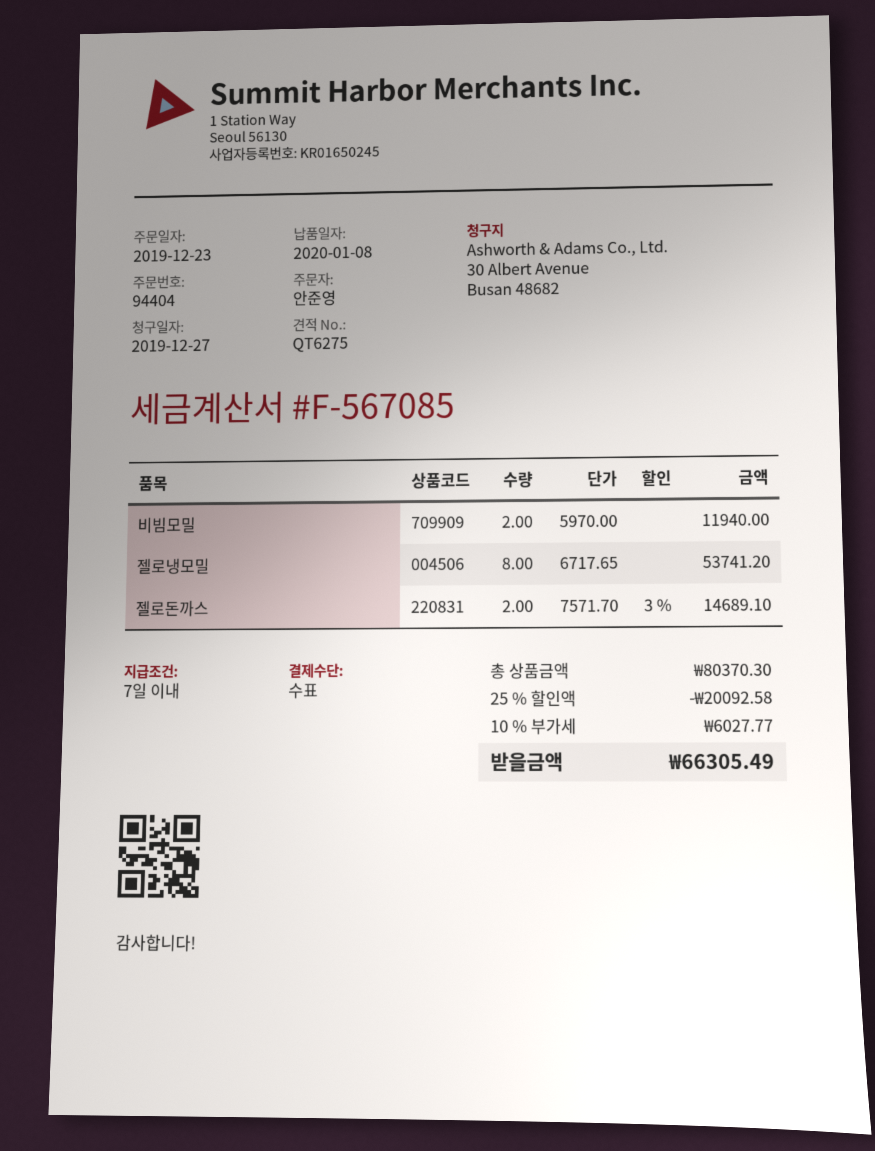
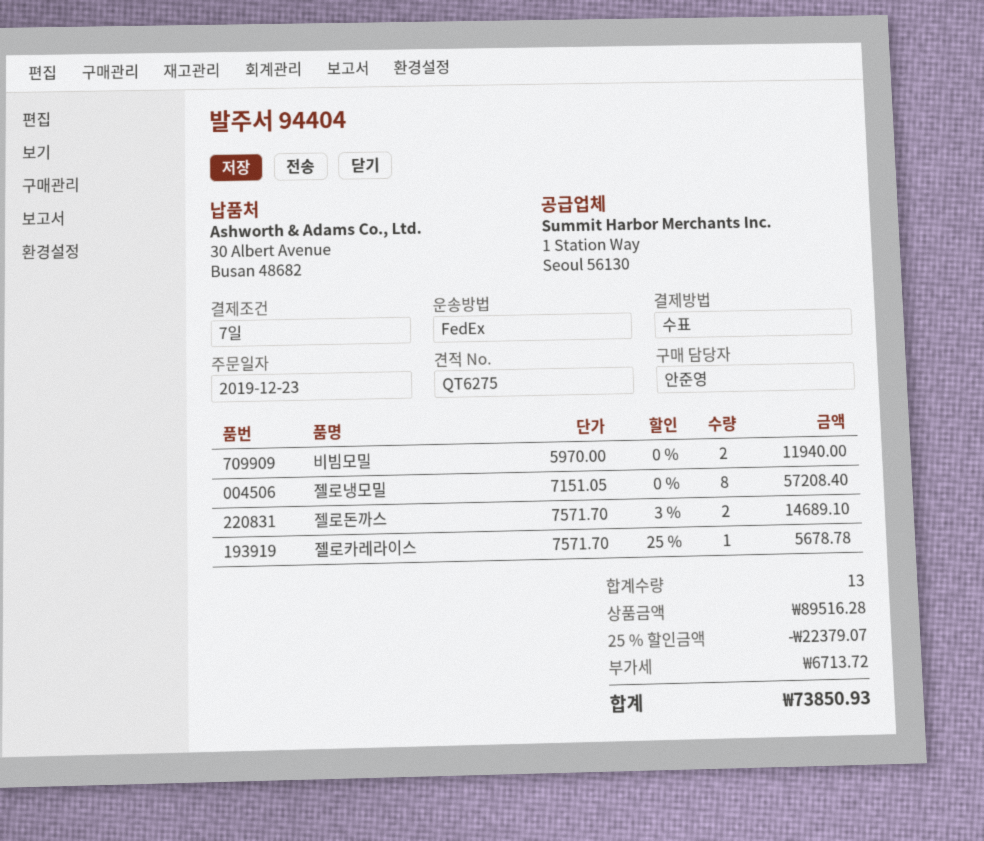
젤로냉모밀: 8 x 6717.65 = 53741.20 -> 8 x 7151.05 = 57208.40
젤로카레라이스: none -> 1 x 7571.70 - 25% = 5678.78
subtotal: 80370.30 -> 89516.28
discount: 25% = 20092.58 -> 25% = 22379.07
tax: 6027.77 -> 6713.72
total: 66305.49 -> 73850.93

